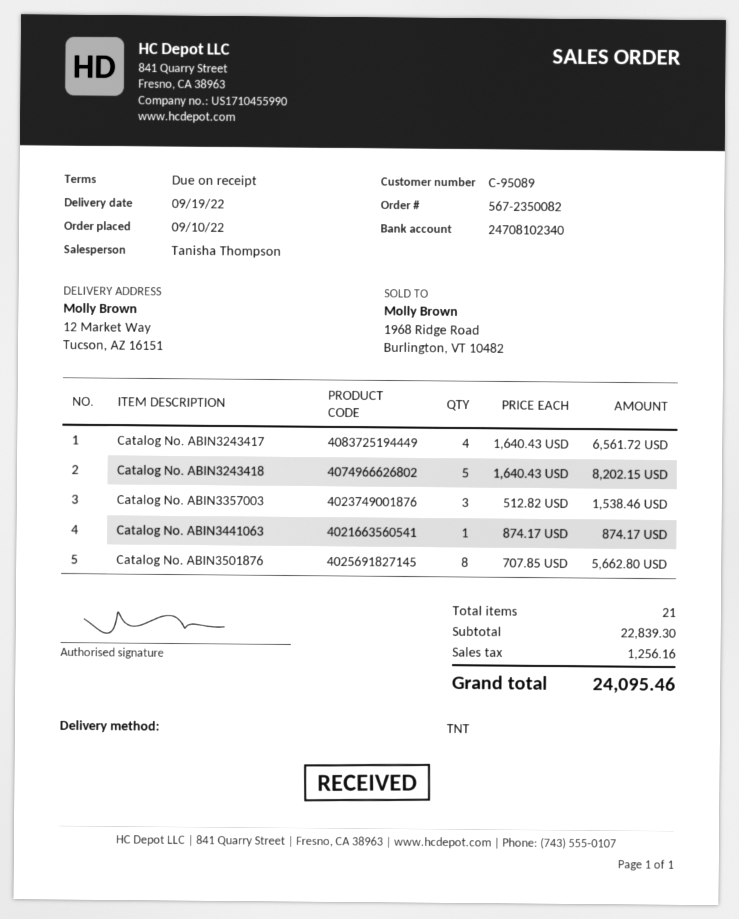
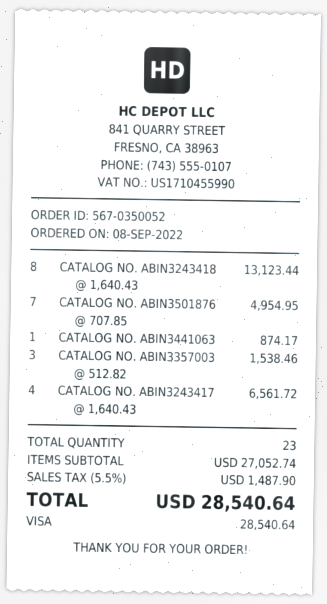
order number: 567-2350082 -> 567-0350052
order date: 2022-09-10 -> 2022-09-08
Catalog No. ABIN3243418: 5 x 1640.43 = 8202.15 -> 8 x 1640.43 = 13123.44
Catalog No. ABIN3501876: 8 x 707.85 = 5662.80 -> 7 x 707.85 = 4954.95
total quantity: 21 -> 23
subtotal: 22839.30 -> 27052.74
tax: 1256.16 -> 1487.90
total: 24095.46 -> 28540.64

